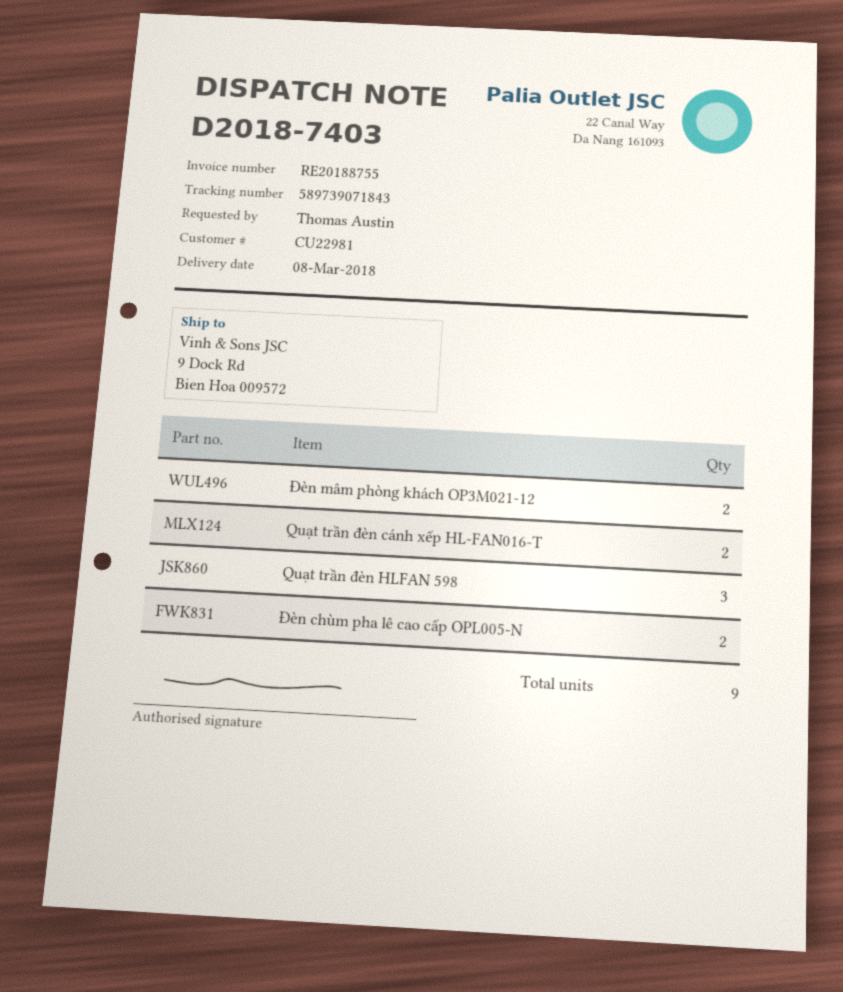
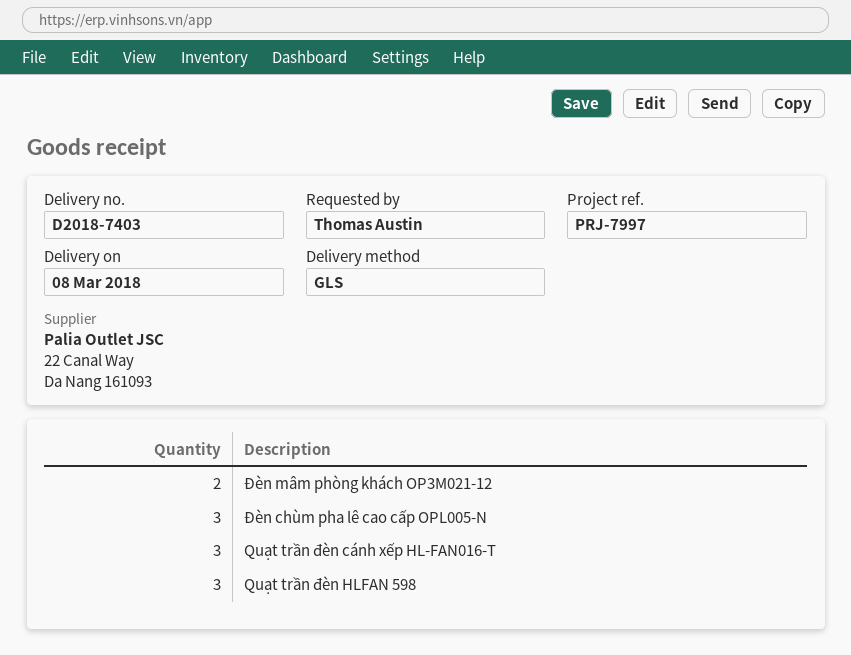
Quạt trần đèn cánh xếp HL-FAN016-T: 2 -> 3
Đèn chùm pha lê cao cấp OPL005-N: 2 -> 3

